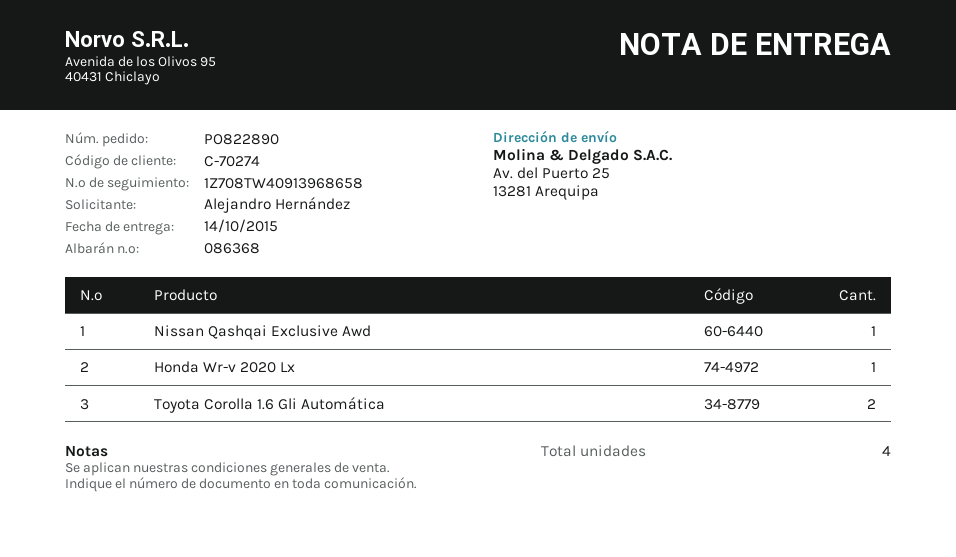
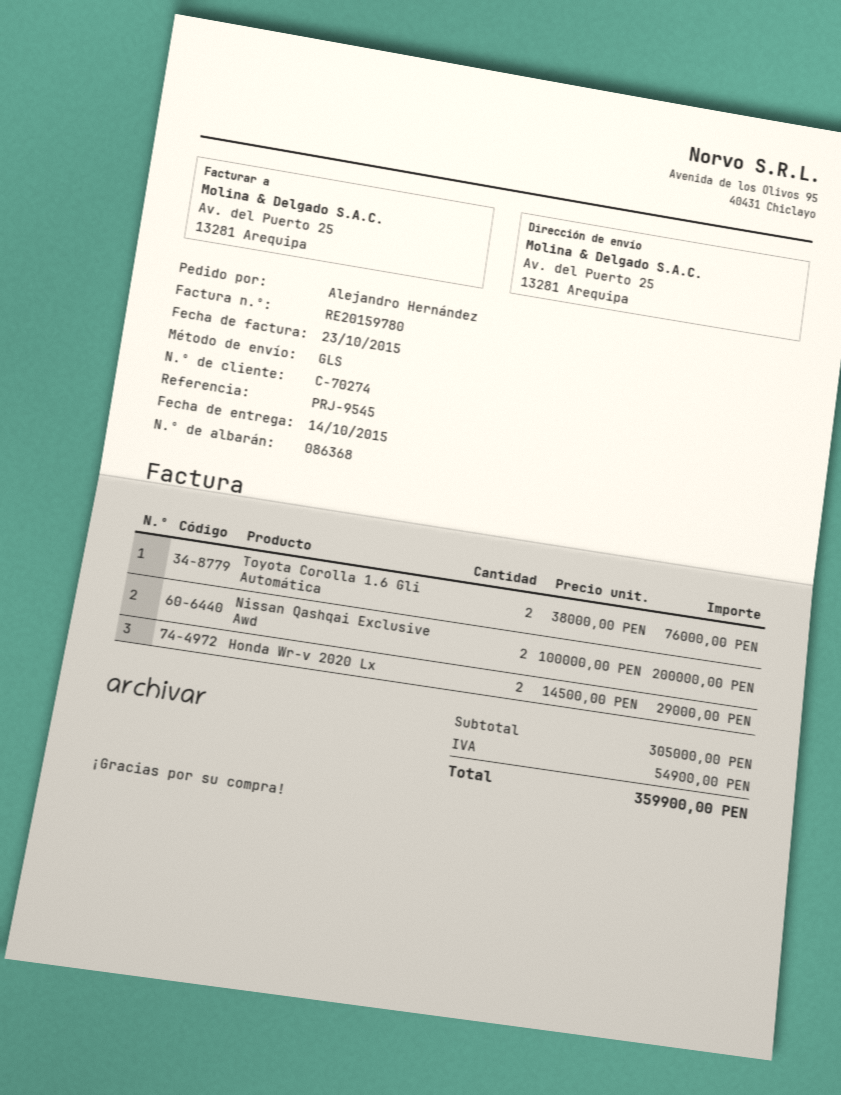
Nissan Qashqai Exclusive Awd: 1 -> 2
Honda Wr-v 2020 Lx: 1 -> 2

